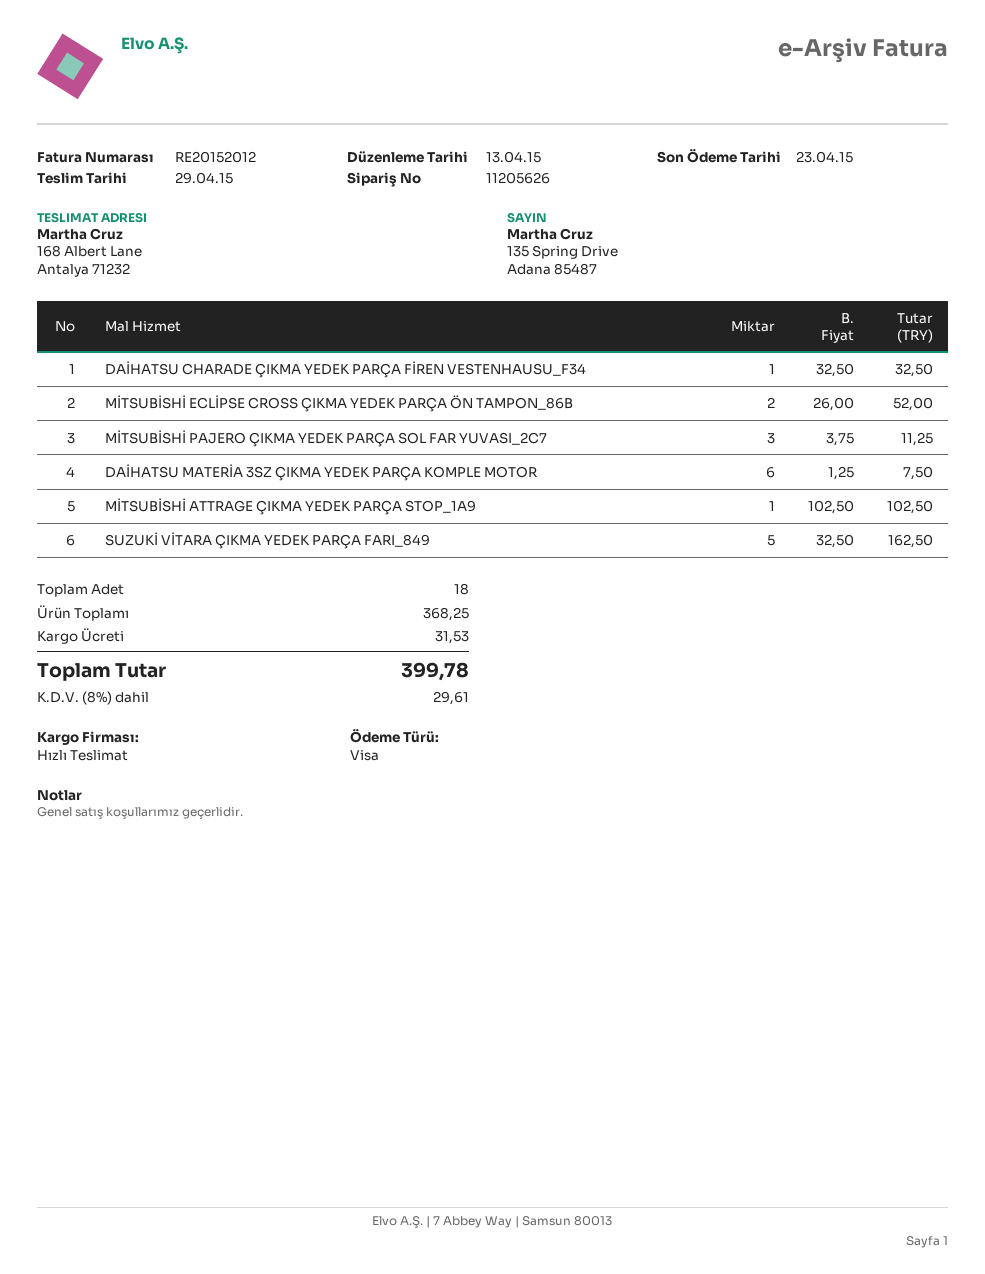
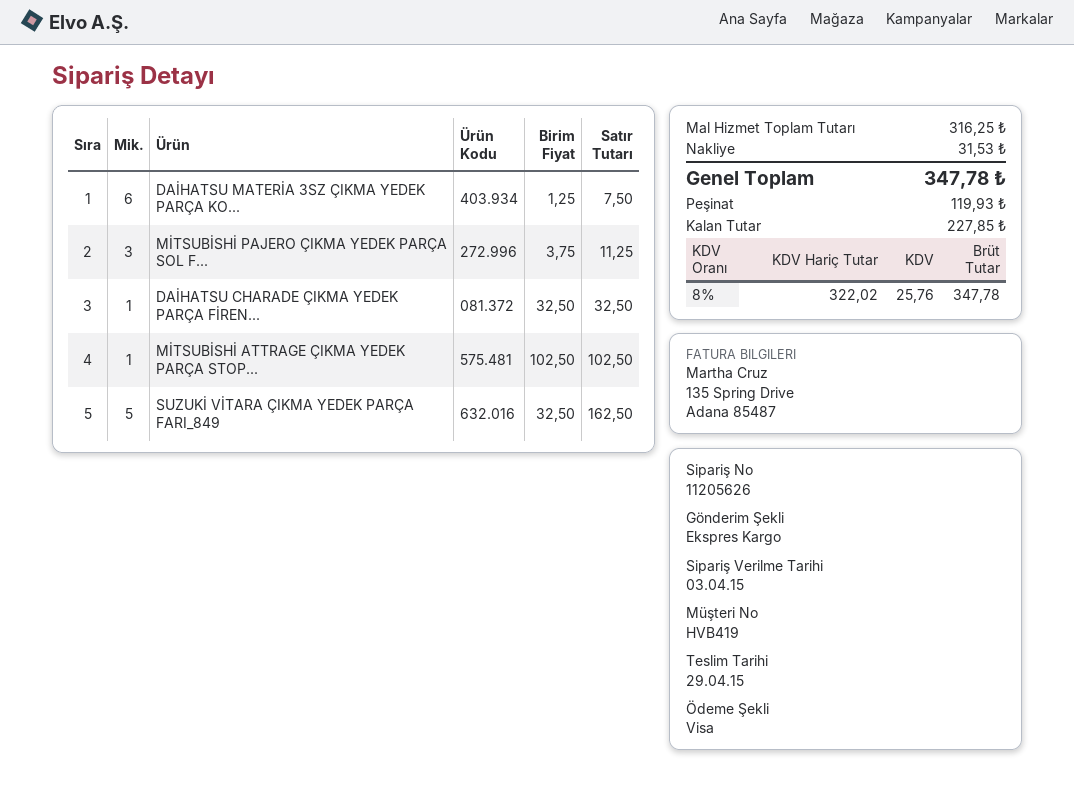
MİTSUBİSHİ ECLİPSE CROSS ÇIKMA YEDEK PARÇA ÖN TAMPON_86B: 2 x 26.00 = 52.00 -> none
subtotal: 368.25 -> 316.25
tax: 8% = 29.61 -> 8% = 25.76
total: 399.78 -> 347.78

